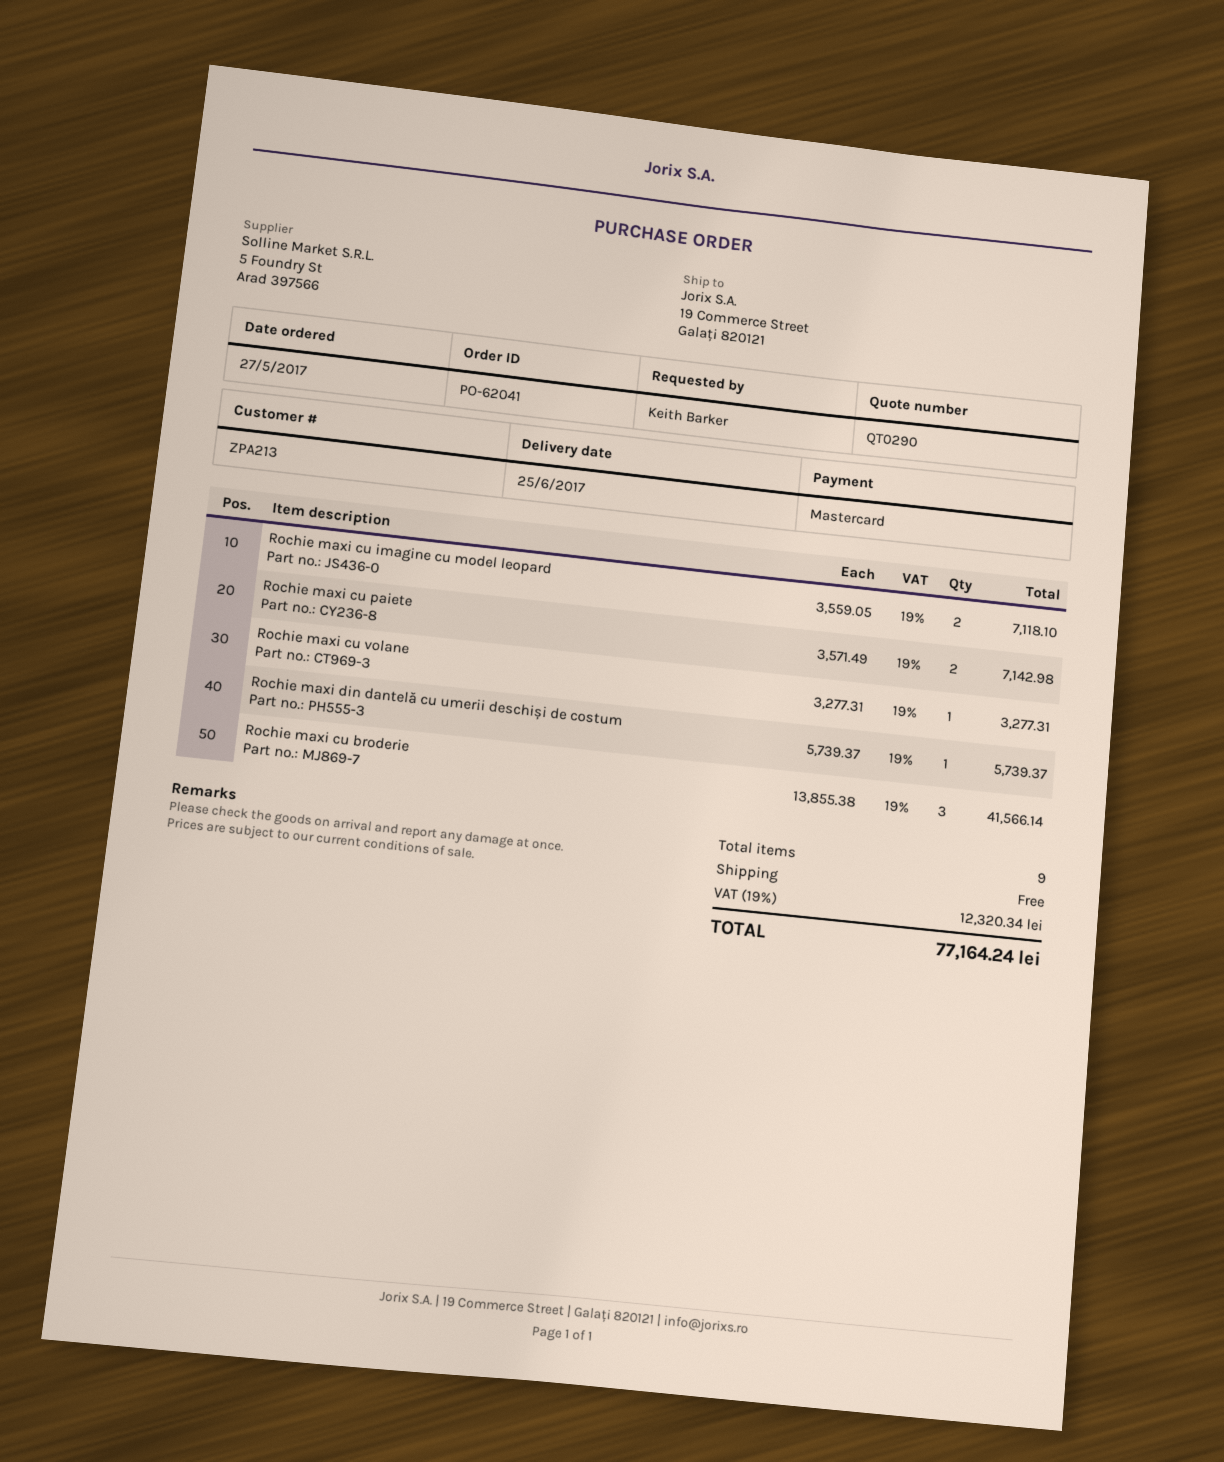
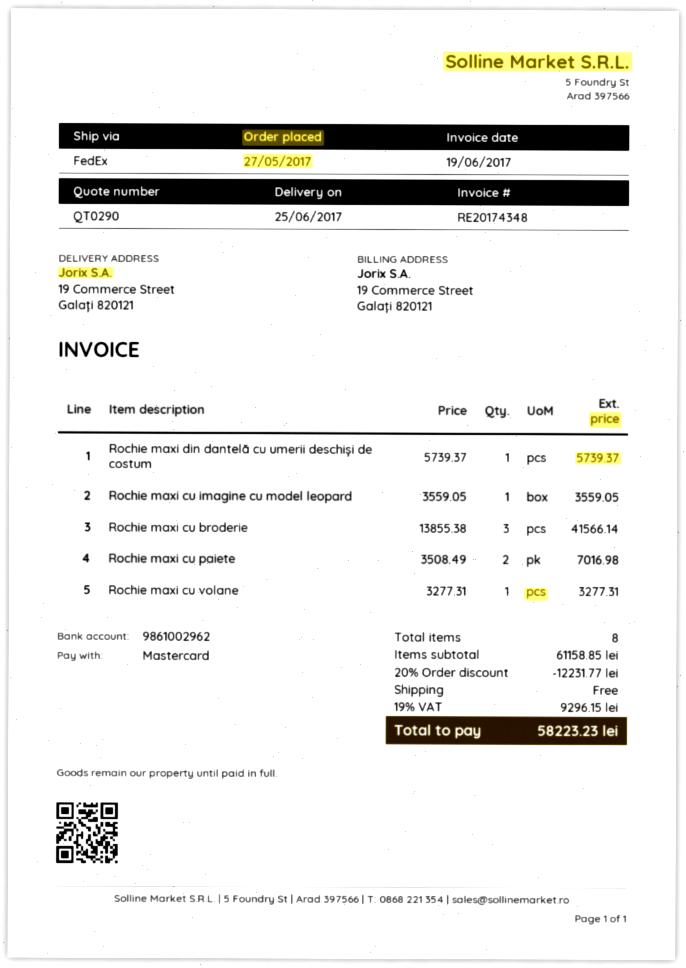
Rochie maxi cu imagine cu model leopard: 2 x 3559.05 = 7118.10 -> 1 x 3559.05 = 3559.05
Rochie maxi cu paiete: 2 x 3571.49 = 7142.98 -> 2 x 3508.49 = 7016.98
total quantity: 9 -> 8
discount: none -> 20% = 12231.77
tax: 19% = 12320.34 -> 19% = 9296.15
total: 77164.24 -> 58223.23

